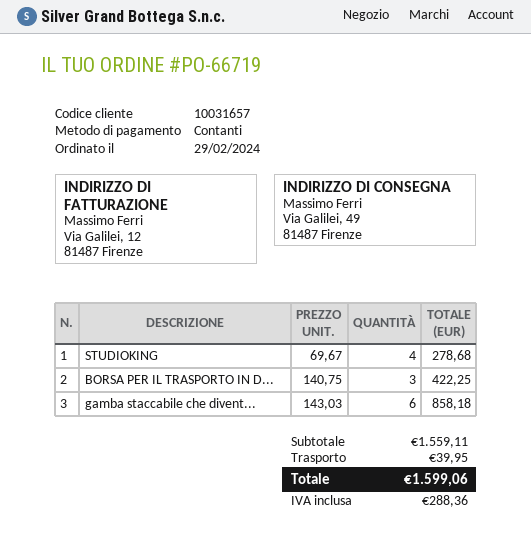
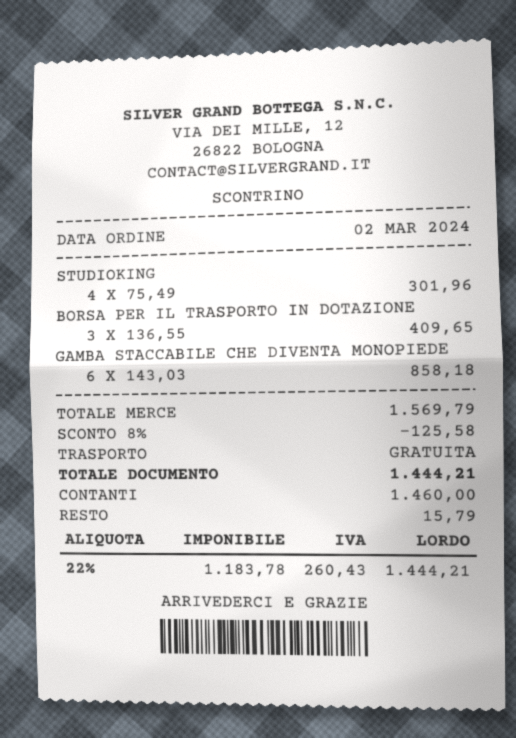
order date: 2024-02-29 -> 2024-03-02
STUDIOKING: 4 x 69.67 = 278.68 -> 4 x 75.49 = 301.96
BORSA PER IL TRASPORTO IN D...: 3 x 140.75 = 422.25 -> 3 x 136.55 = 409.65
subtotal: 1559.11 -> 1569.79
discount: none -> 8% = 125.58
shipping: 39.95 -> 0.00
tax: 288.36 -> 260.43
total: 1599.06 -> 1444.21

